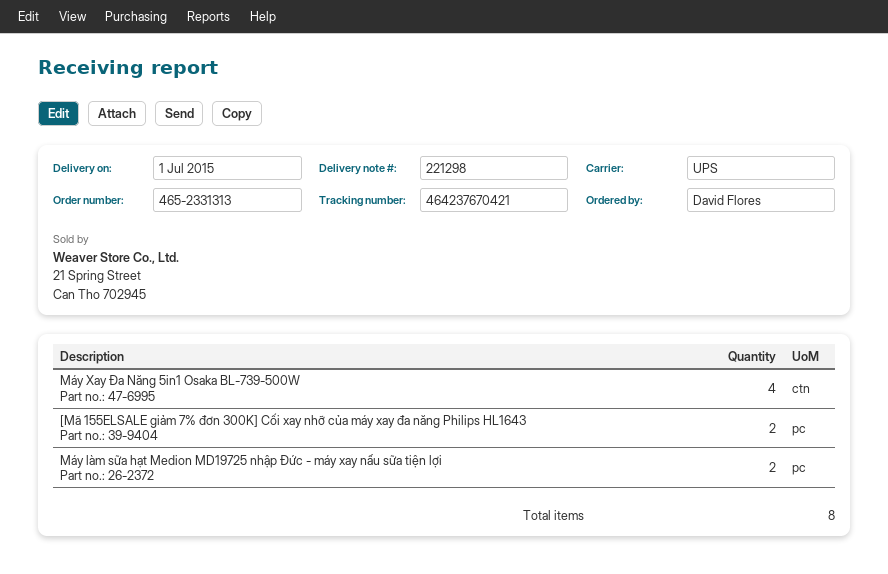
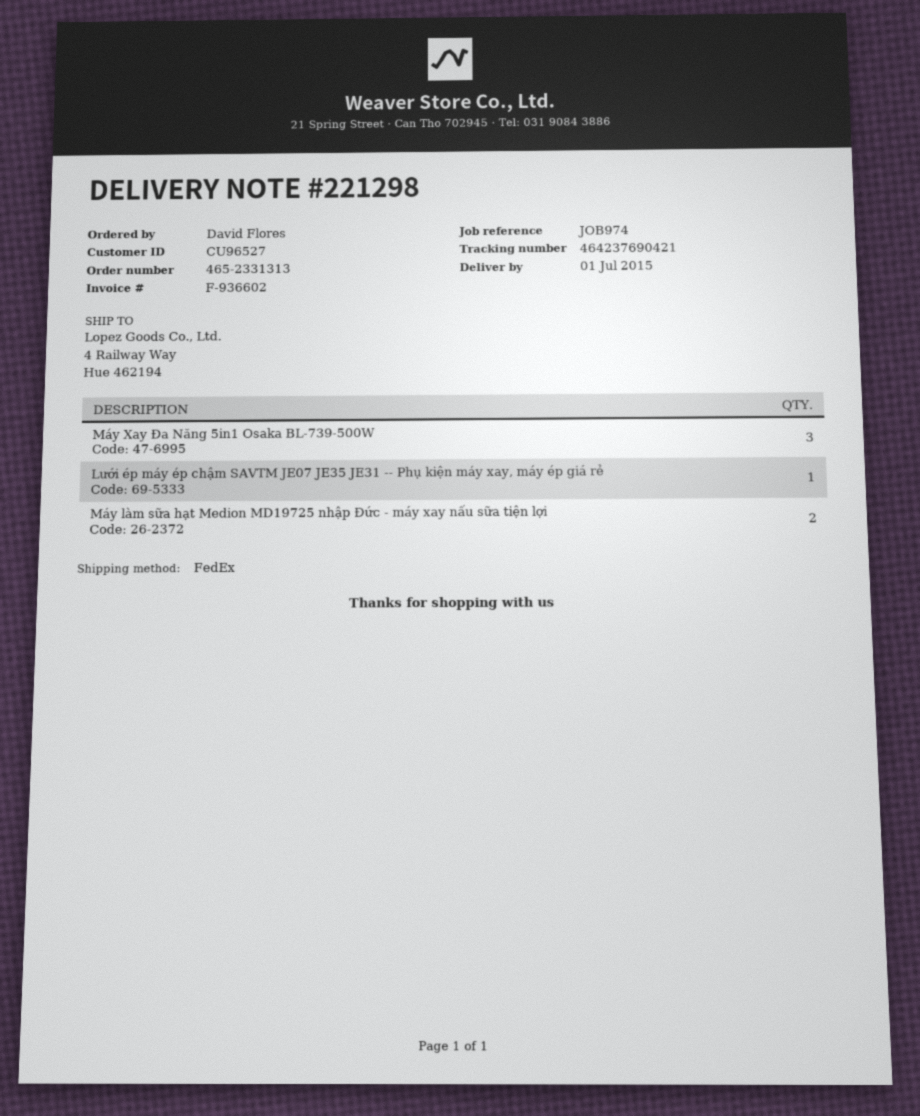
shipping method: UPS -> FedEx
tracking number: 464237670421 -> 464237690421
Máy Xay Đa Năng 5in1 Osaka BL-739-500W: 4 -> 3
[Mã 155ELSALE giảm 7% đơn 300K] Cối xay nhỡ của máy xay đa năng Philips HL1643: 2 -> none
Lưới ép máy ép chậm SAVTM JE07 JE35 JE31 -- Phụ kiện máy xay, máy ép giá rẻ: none -> 1

